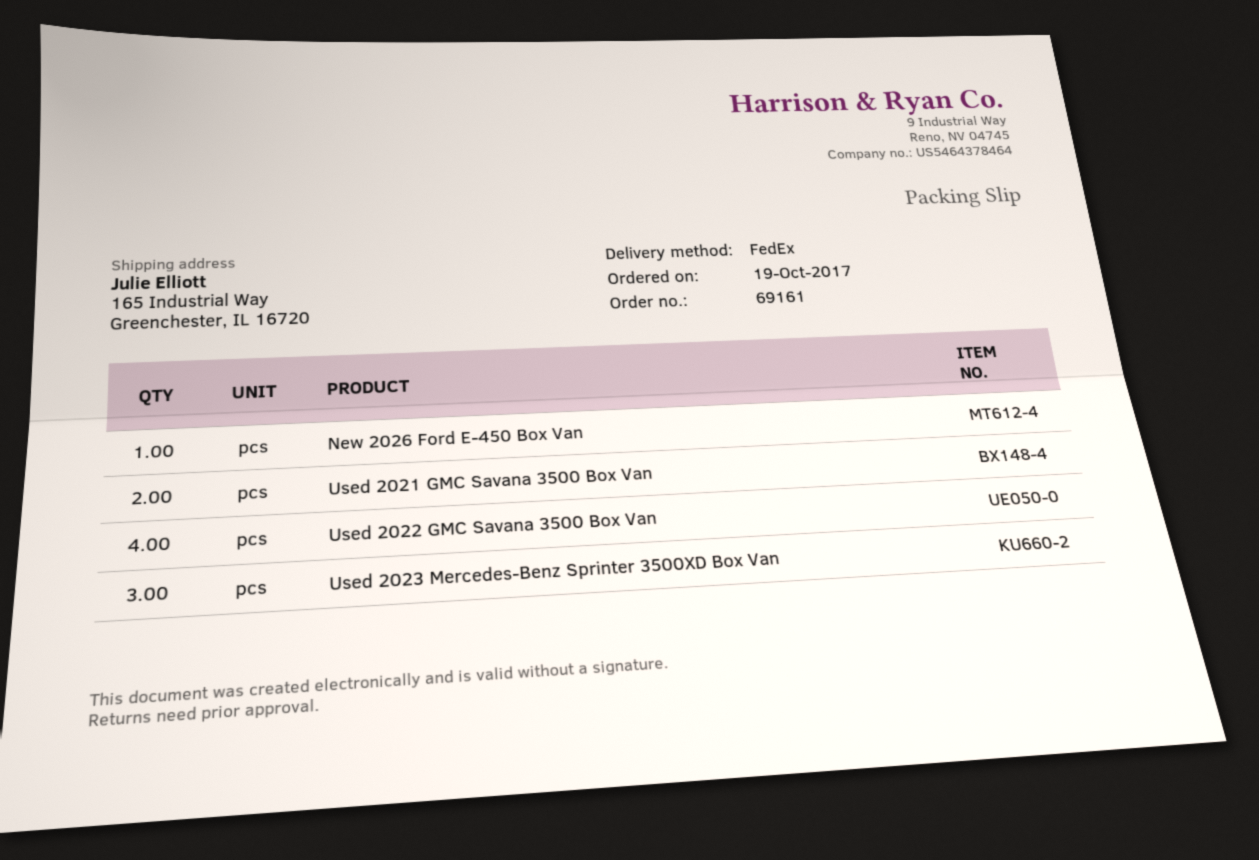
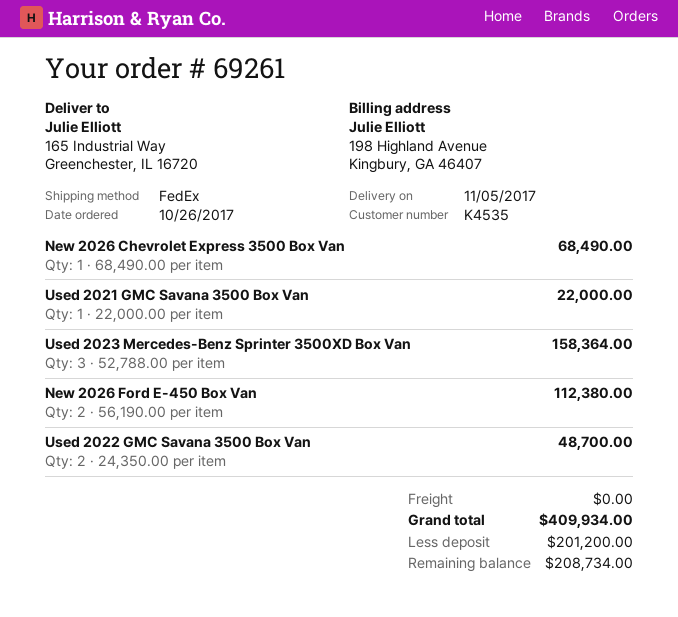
order number: 69161 -> 69261
order date: 2017-10-19 -> 2017-10-26
New 2026 Ford E-450 Box Van: 1 -> 2
Used 2021 GMC Savana 3500 Box Van: 2 -> 1
Used 2022 GMC Savana 3500 Box Van: 4 -> 2
New 2026 Chevrolet Express 3500 Box Van: none -> 1

